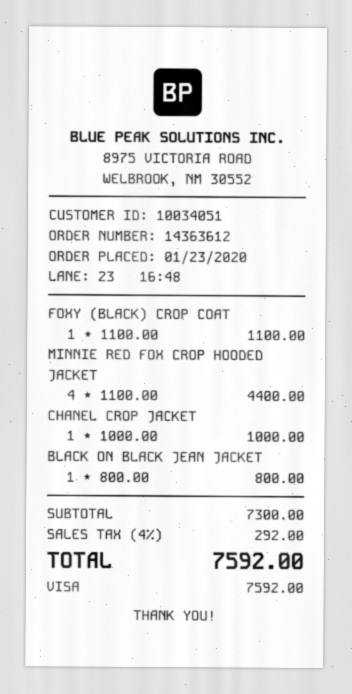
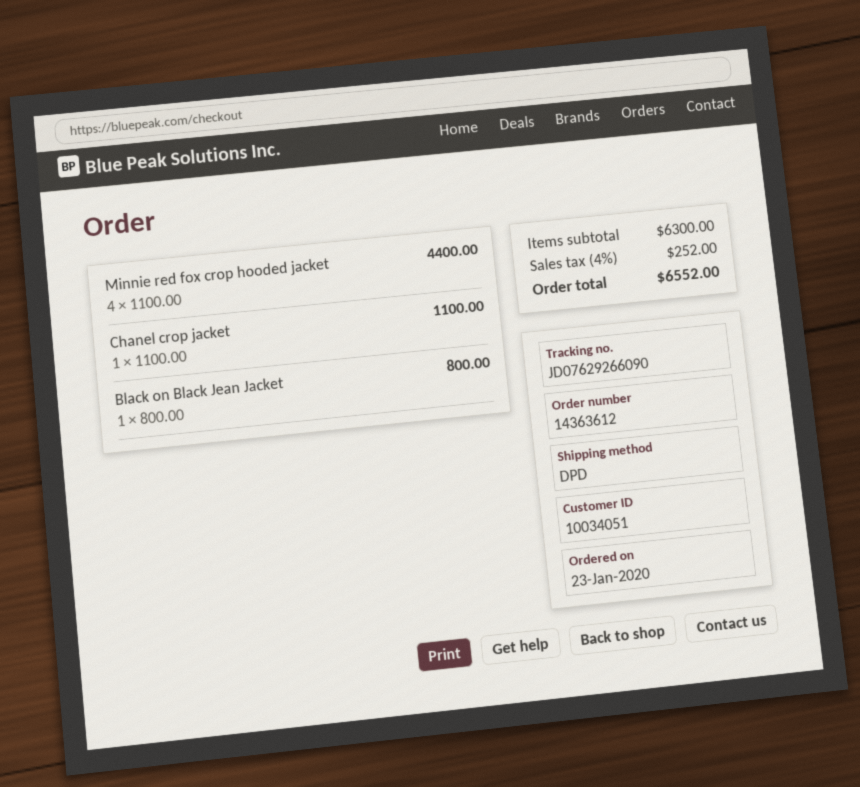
FOXY (BLACK) CROP COAT: 1 x 1100.00 = 1100.00 -> none
CHANEL CROP JACKET: 1 x 1000.00 = 1000.00 -> 1 x 1100.00 = 1100.00
subtotal: 7300.00 -> 6300.00
tax: 4% = 292.00 -> 4% = 252.00
total: 7592.00 -> 6552.00

